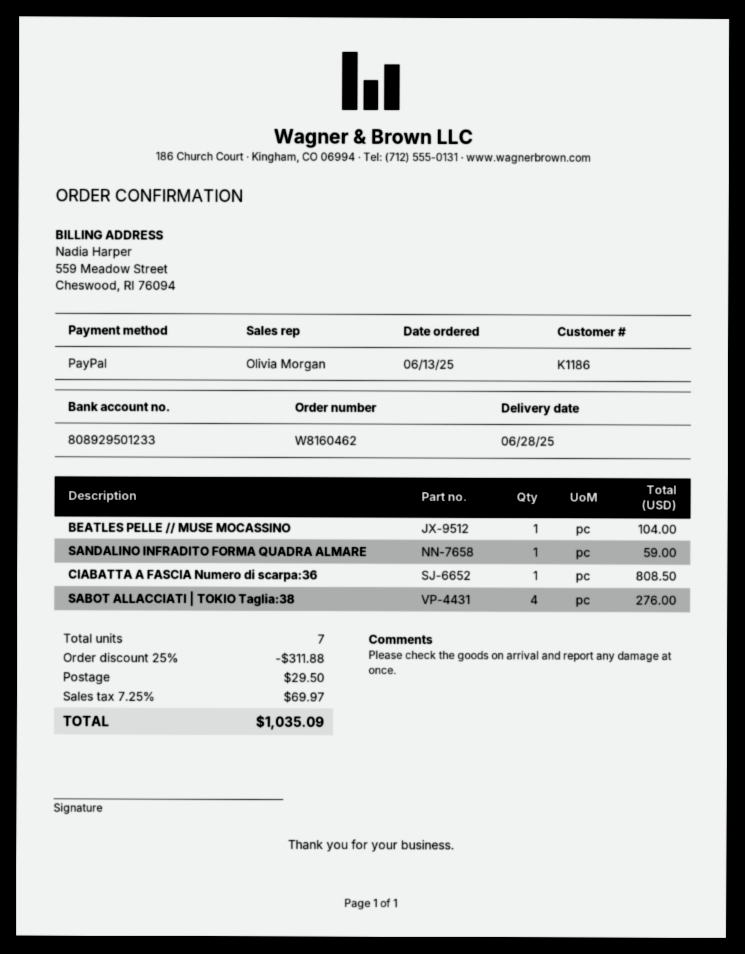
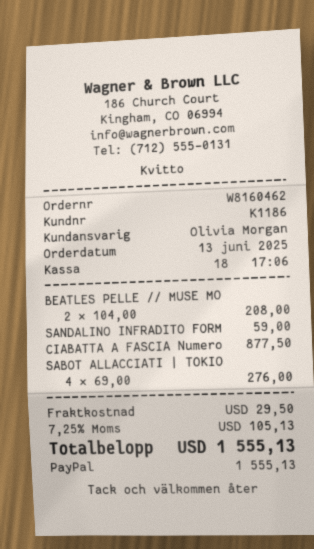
BEATLES PELLE // MUSE MOCASSINO: 1 for 104.00 -> 2 for 208.00
CIABATTA A FASCIA Numero di scarpa:36: 1 for 808.50 -> 1 for 877.50
discount: 25% = 311.88 -> none
tax: 7.25% = 69.97 -> 7.25% = 105.13
total: 1035.09 -> 1555.13

